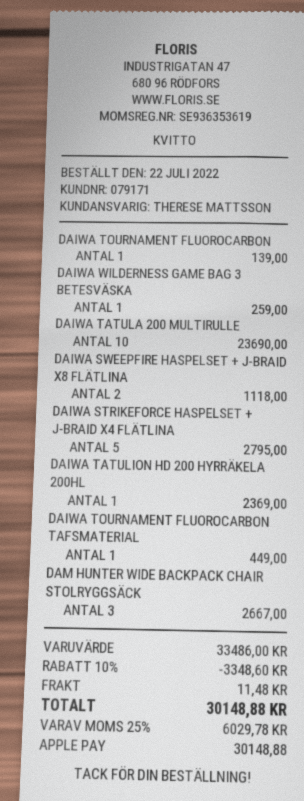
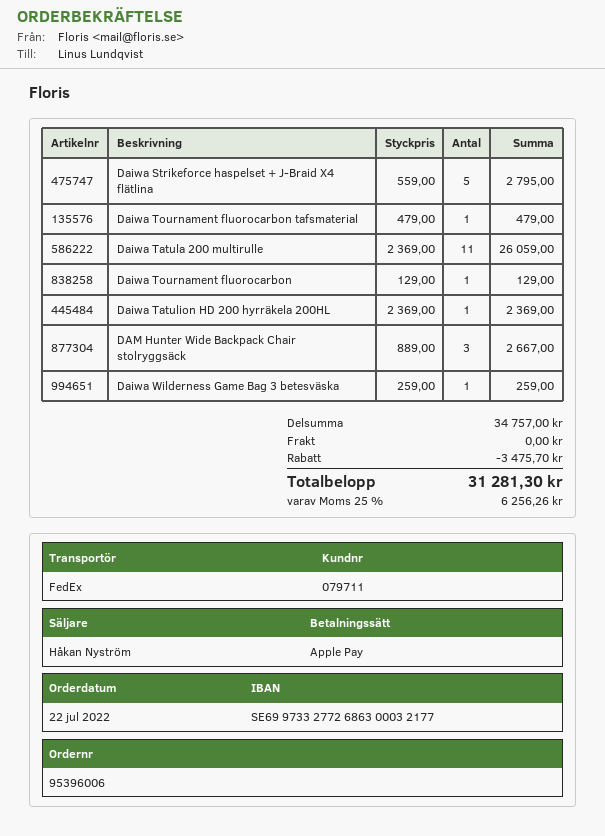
customer number: 079171 -> 079711
sales rep: THERESE MATTSSON -> Håkan Nyström
DAIWA TOURNAMENT FLUOROCARBON: 1 for 139.00 -> 1 for 129.00
DAIWA TATULA 200 MULTIRULLE: 10 for 23690.00 -> 11 for 26059.00
DAIWA SWEEPFIRE HASPELSET + J-BRAID X8 FLÄTLINA: 2 for 1118.00 -> none
DAIWA TOURNAMENT FLUOROCARBON TAFSMATERIAL: 1 for 449.00 -> 1 for 479.00
subtotal: 33486.00 -> 34757.00
discount: 3348.60 -> 3475.70
shipping: 11.48 -> 0.00
tax: 25% = 6029.78 -> 25% = 6256.26
total: 30148.88 -> 31281.30

